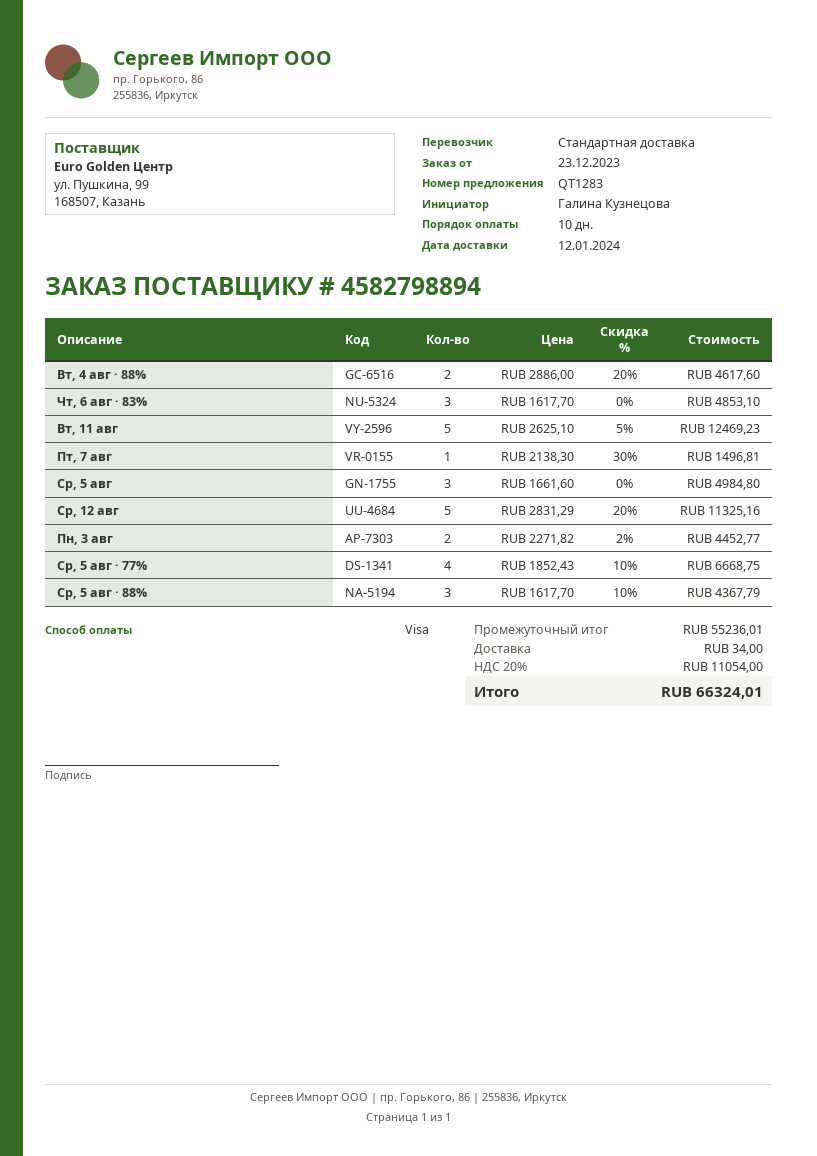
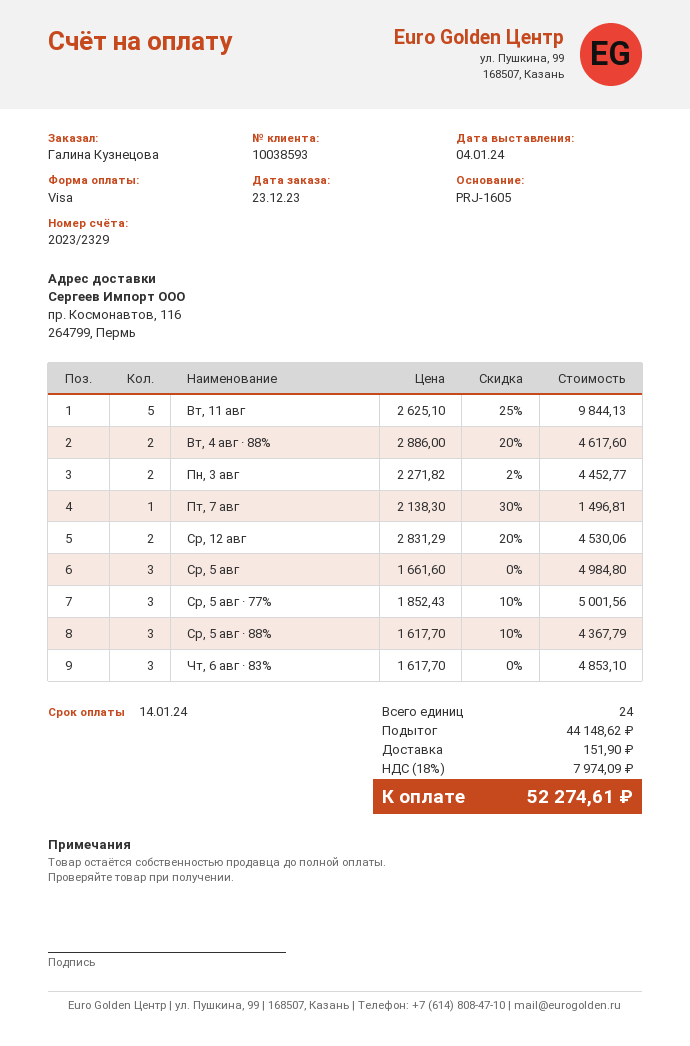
Вт, 11 авг: 5 x 2625.10 - 5% = 12469.23 -> 5 x 2625.10 - 25% = 9844.13
Ср, 12 авг: 5 x 2831.29 - 20% = 11325.16 -> 2 x 2831.29 - 20% = 4530.06
Ср, 5 авг · 77%: 4 x 1852.43 - 10% = 6668.75 -> 3 x 1852.43 - 10% = 5001.56
subtotal: 55236.01 -> 44148.62
shipping: 34.00 -> 151.90
tax: 20% = 11054.00 -> 18% = 7974.09
total: 66324.01 -> 52274.61

